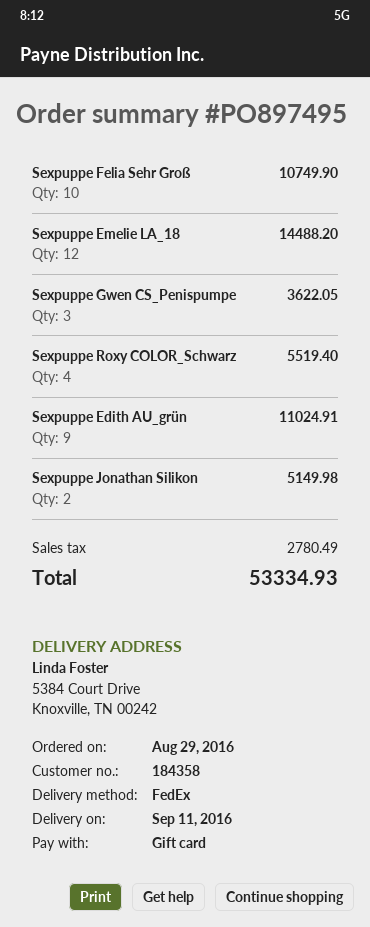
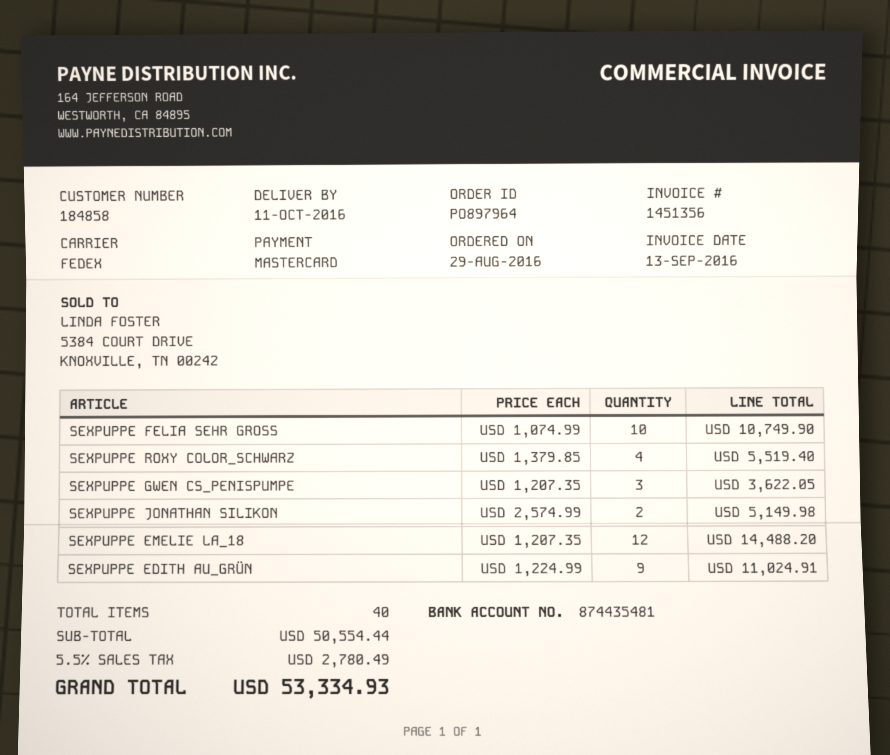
order number: PO897495 -> PO897964
delivery date: 2016-09-11 -> 2016-10-11
customer number: 184358 -> 184858
payment method: gift card -> Mastercard

